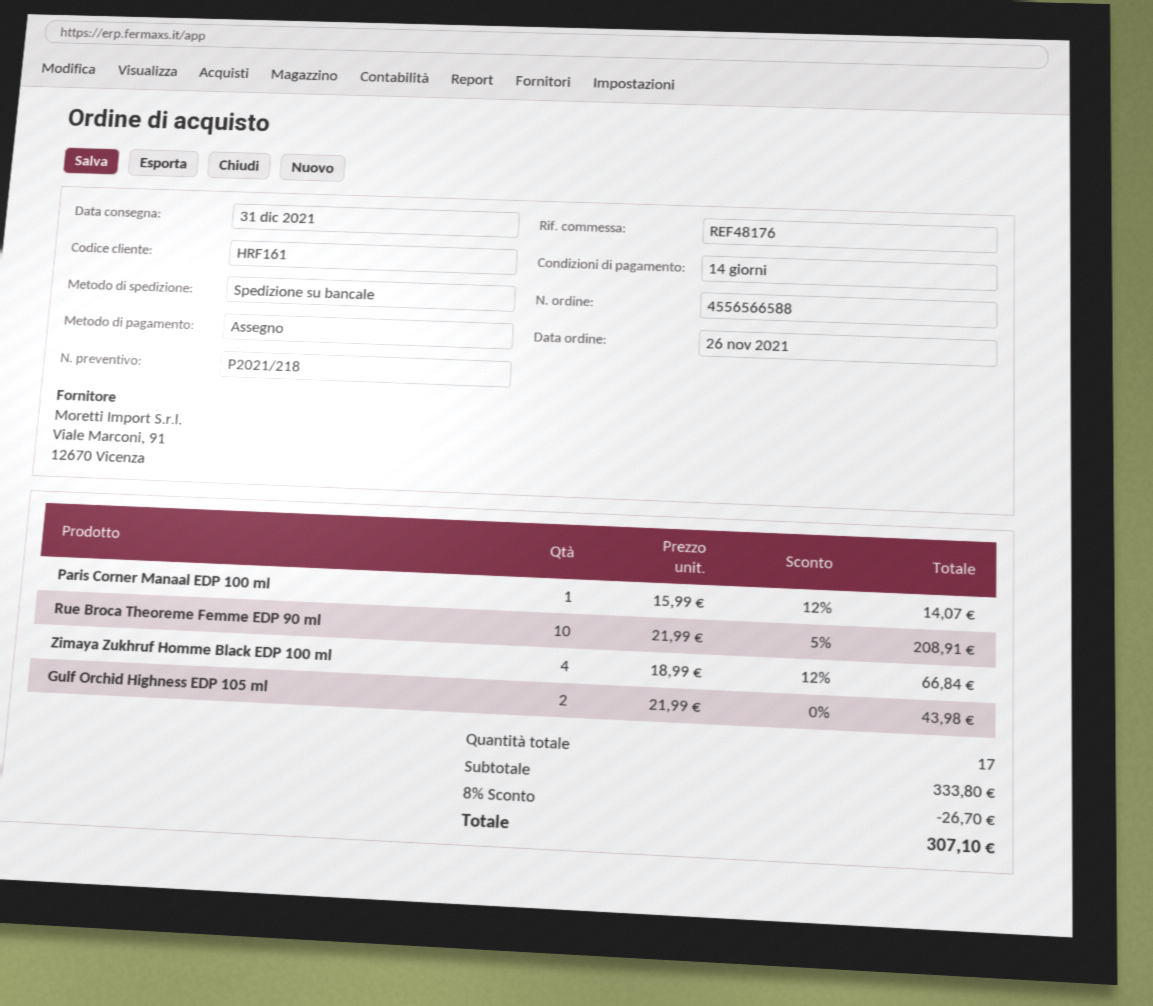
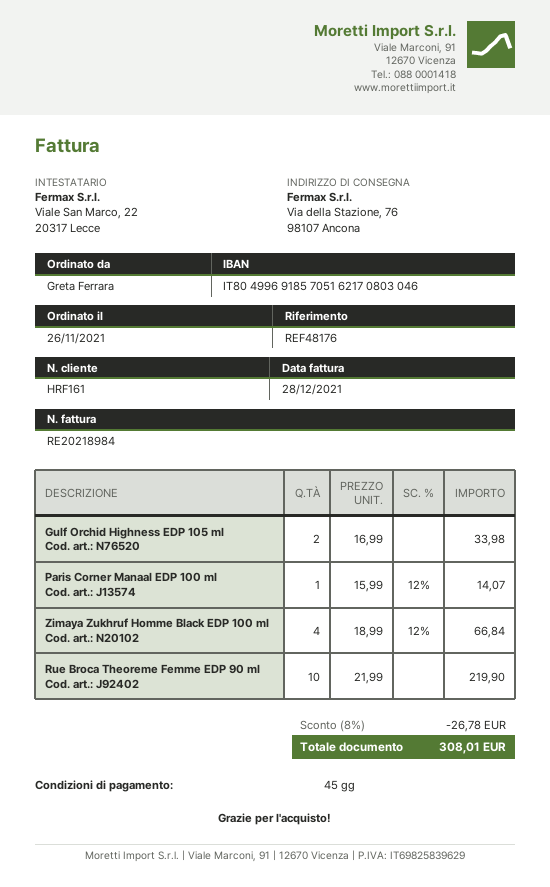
payment terms: 14 days -> 45 days
Rue Broca Theoreme Femme EDP 90 ml: 10 x 21.99 - 5% = 208.91 -> 10 x 21.99 = 219.90
Gulf Orchid Highness EDP 105 ml: 2 x 21.99 = 43.98 -> 2 x 16.99 = 33.98
discount: 8% = 26.70 -> 8% = 26.78
total: 307.10 -> 308.01

